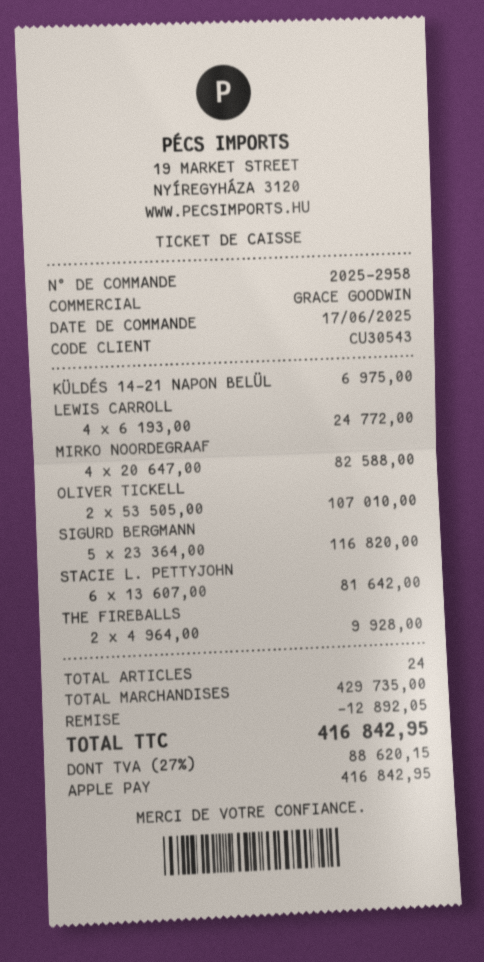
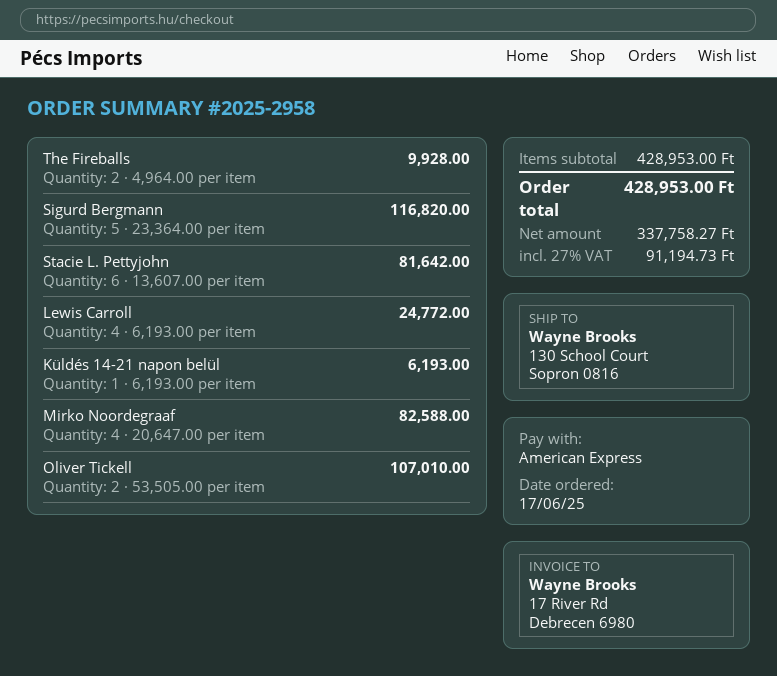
payment method: Apple Pay -> American Express
KÜLDÉS 14-21 NAPON BELÜL: 1 x 6975.00 = 6975.00 -> 1 x 6193.00 = 6193.00
subtotal: 429735.00 -> 428953.00
discount: 12892.05 -> none
tax: 27% = 88620.15 -> 27% = 91194.73
total: 416842.95 -> 428953.00

